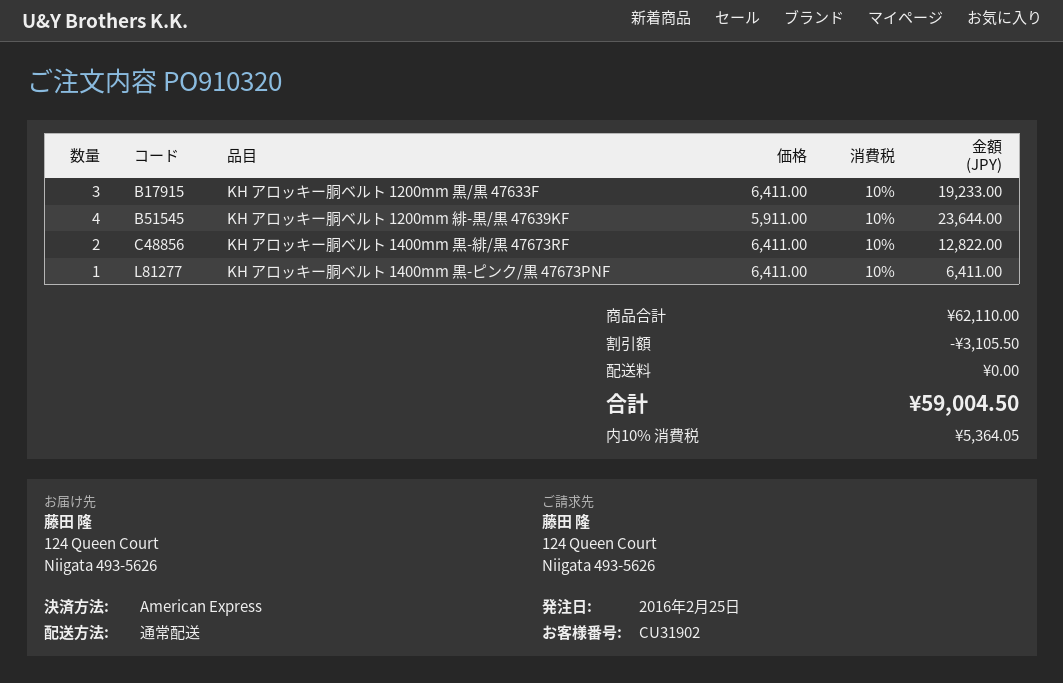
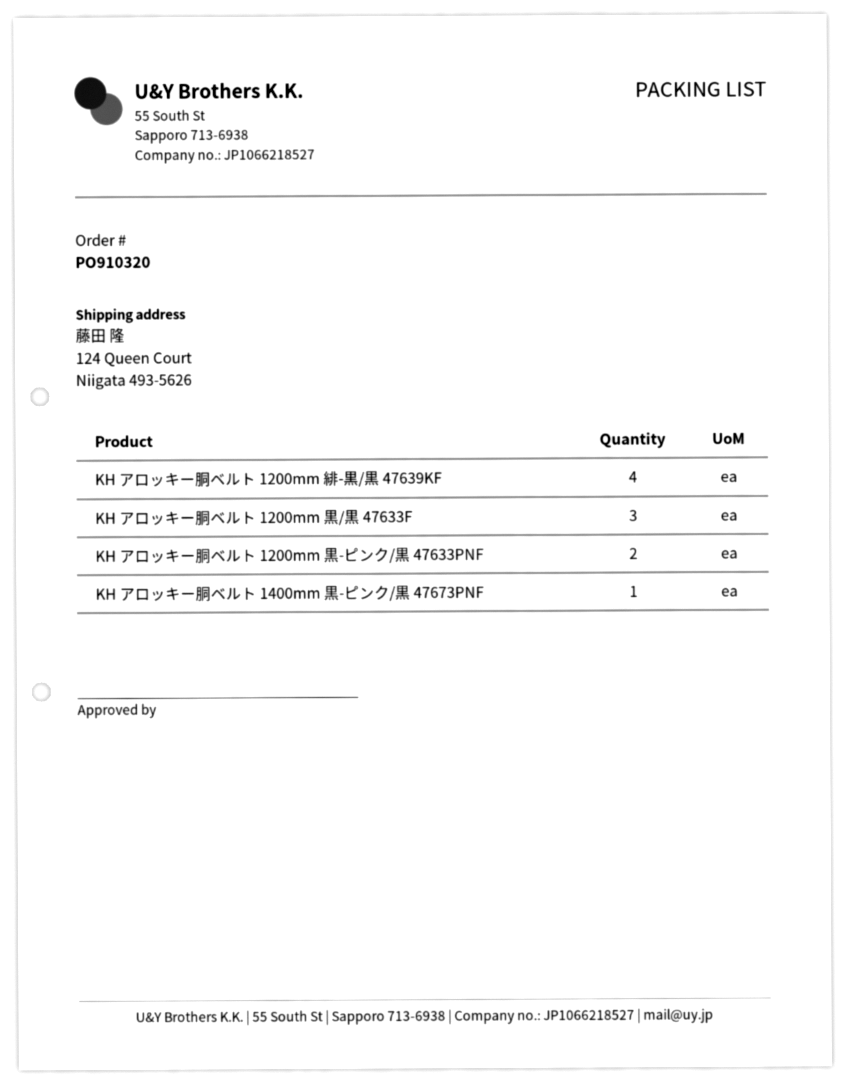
KH アロッキー胴ベルト 1400mm 黒-緋/黒 47673RF: 2 -> none
KH アロッキー胴ベルト 1200mm 黒-ピンク/黒 47633PNF: none -> 2

